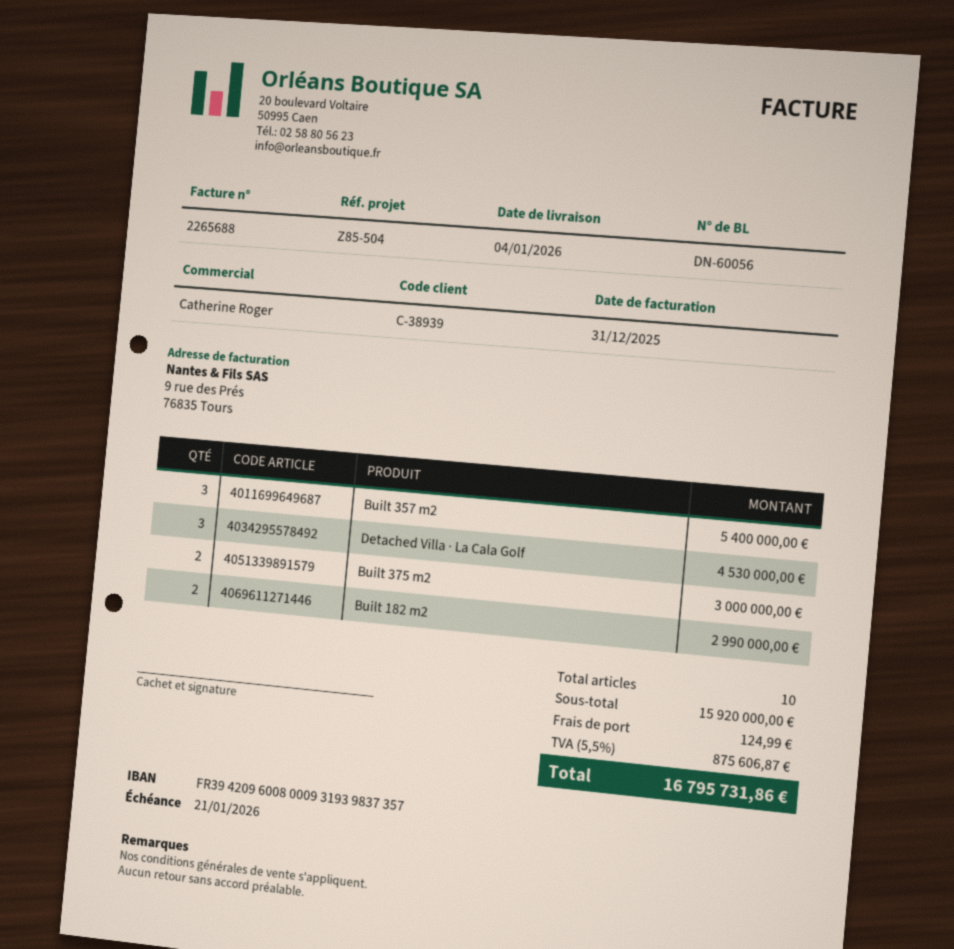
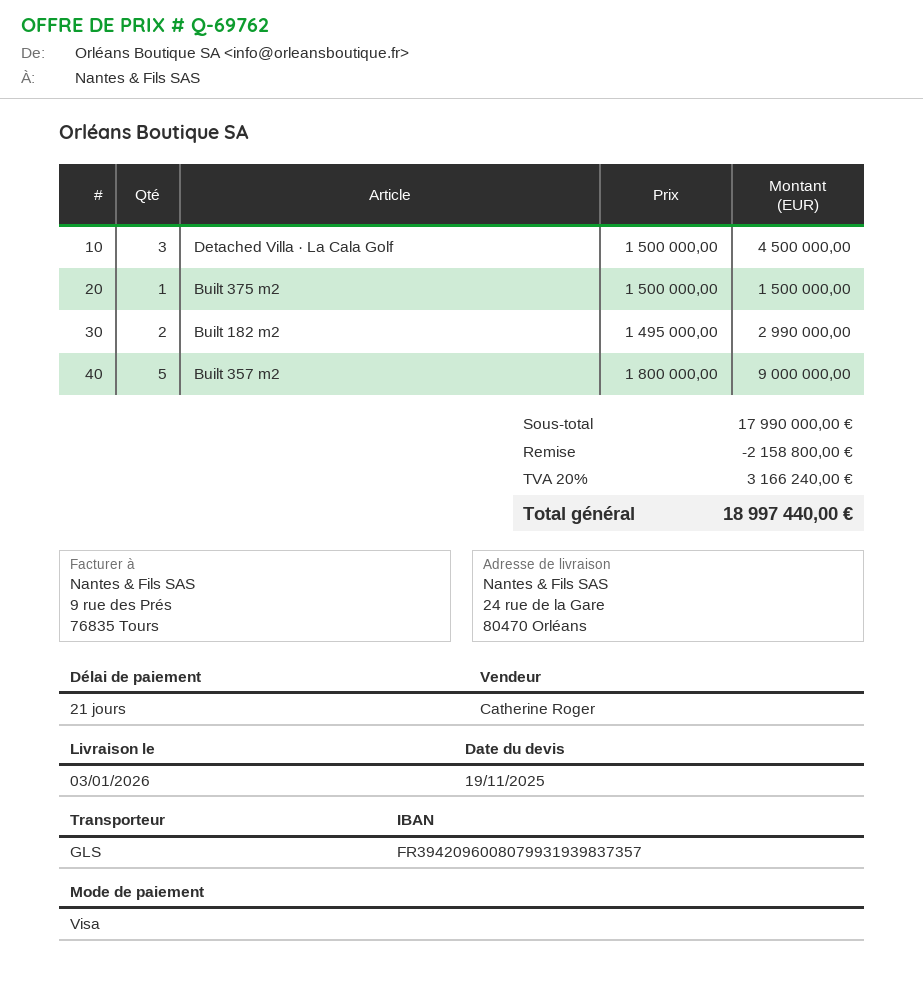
delivery date: 2026-01-04 -> 2026-01-03
bank account: FR3942096008000931939837357 -> FR3942096008079931939837357
Built 357 m2: 3 for 5400000.00 -> 5 for 9000000.00
Detached Villa · La Cala Golf: 3 for 4530000.00 -> 3 for 4500000.00
Built 375 m2: 2 for 3000000.00 -> 1 for 1500000.00
subtotal: 15920000.00 -> 17990000.00
discount: none -> 2158800.00
shipping: 124.99 -> none
tax: 5.5% = 875606.87 -> 20% = 3166240.00
total: 16795731.86 -> 18997440.00

